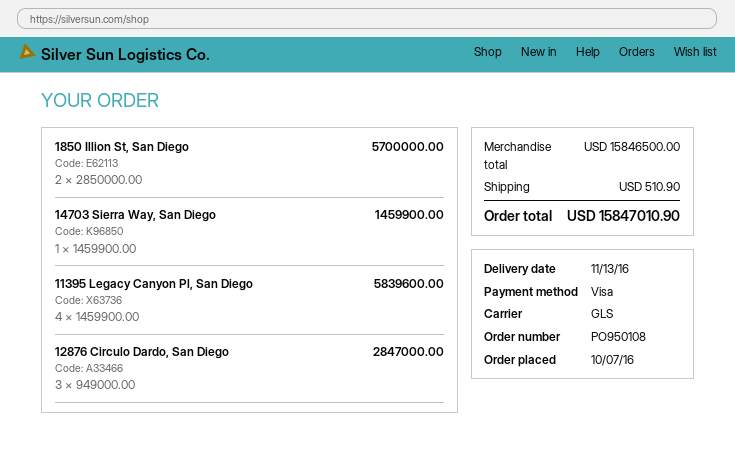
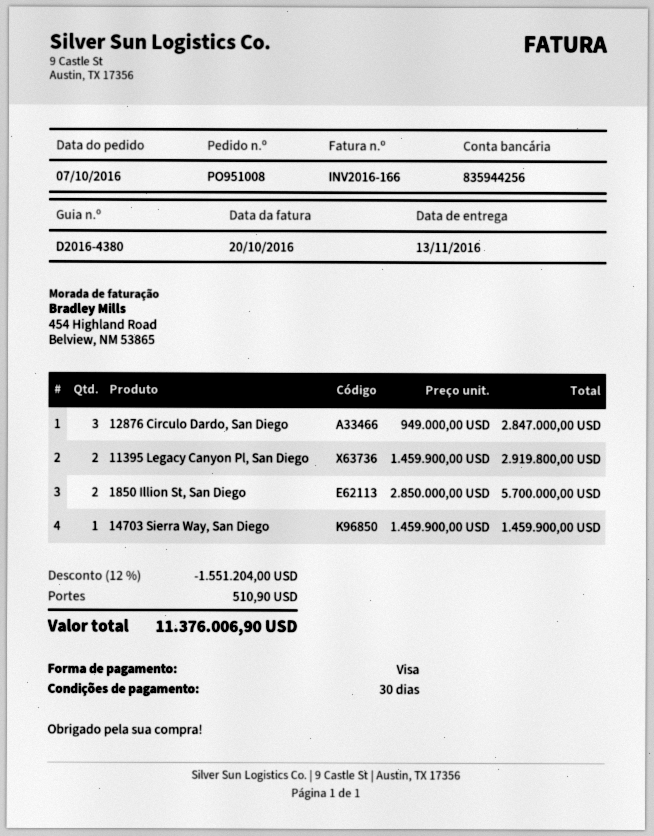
order number: PO950108 -> PO951008
11395 Legacy Canyon Pl, San Diego: 4 x 1459900.00 = 5839600.00 -> 2 x 1459900.00 = 2919800.00
discount: none -> 12% = 1551204.00
total: 15847010.90 -> 11376006.90

